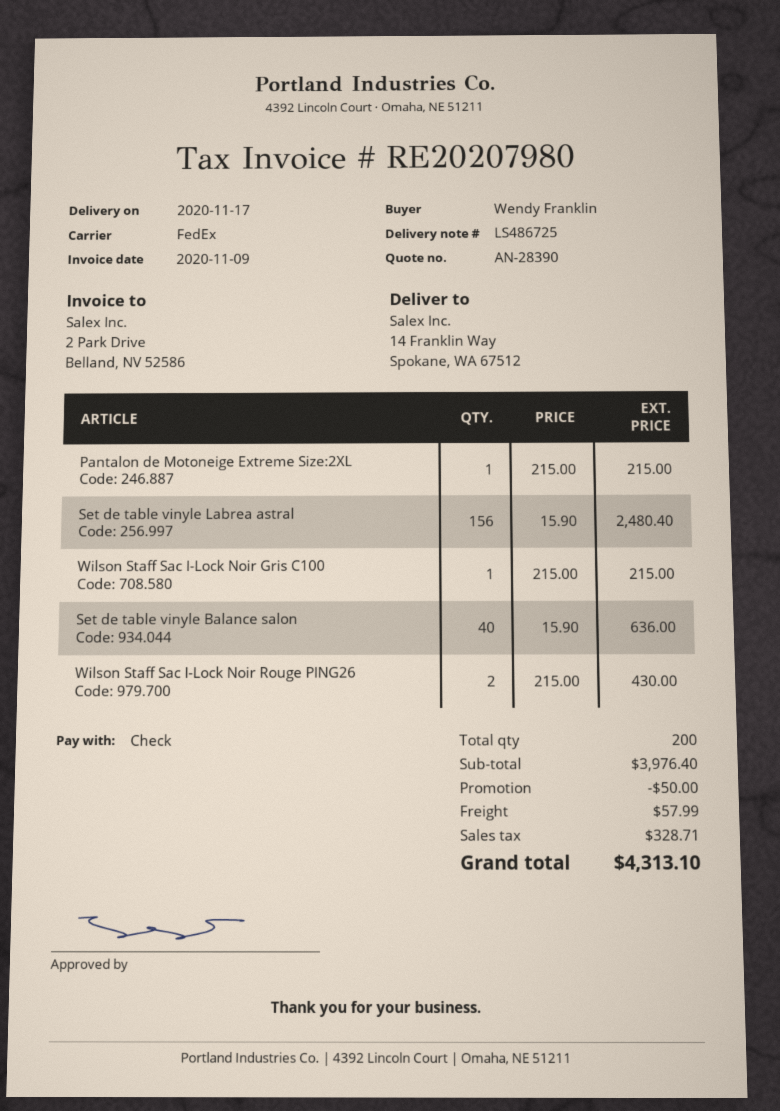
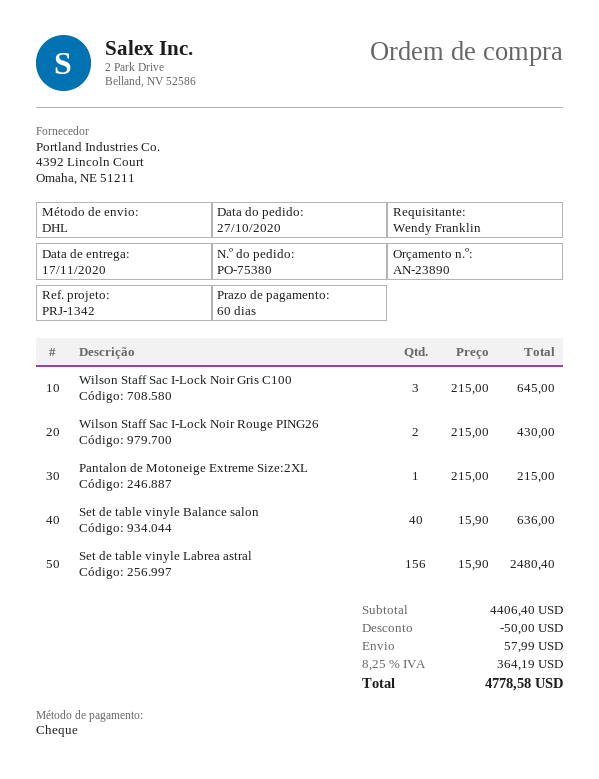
quote number: AN-28390 -> AN-23890
shipping method: FedEx -> DHL
Wilson Staff Sac I-Lock Noir Gris C100: 1 x 215.00 = 215.00 -> 3 x 215.00 = 645.00
subtotal: 3976.40 -> 4406.40
tax: 328.71 -> 364.19
total: 4313.10 -> 4778.58

